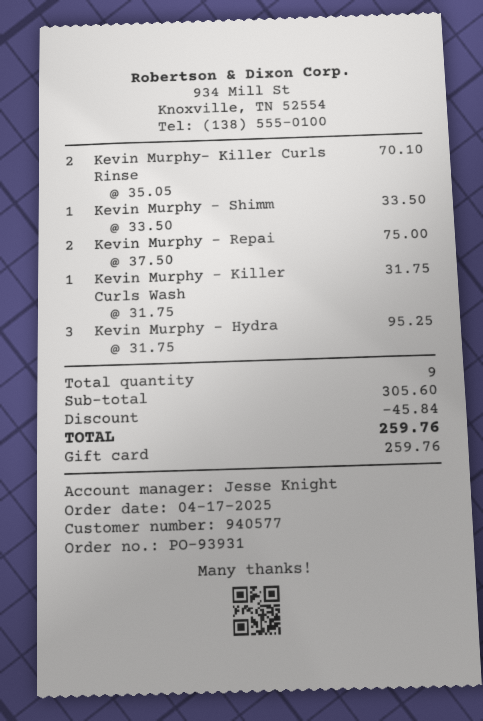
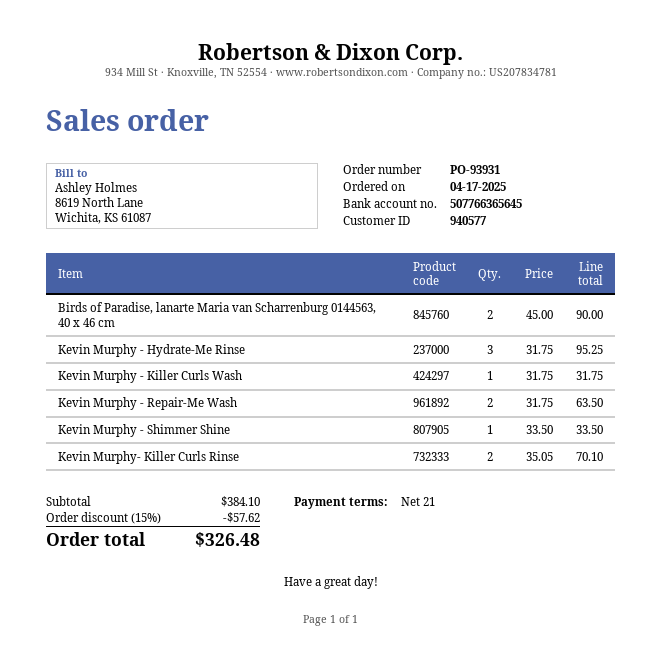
Kevin Murphy - Repai: 2 x 37.50 = 75.00 -> 2 x 31.75 = 63.50
Birds of Paradise, lanarte Maria van Scharrenburg 0144563, 40 x 46 cm: none -> 2 x 45.00 = 90.00
subtotal: 305.60 -> 384.10
discount: 45.84 -> 57.62
total: 259.76 -> 326.48

